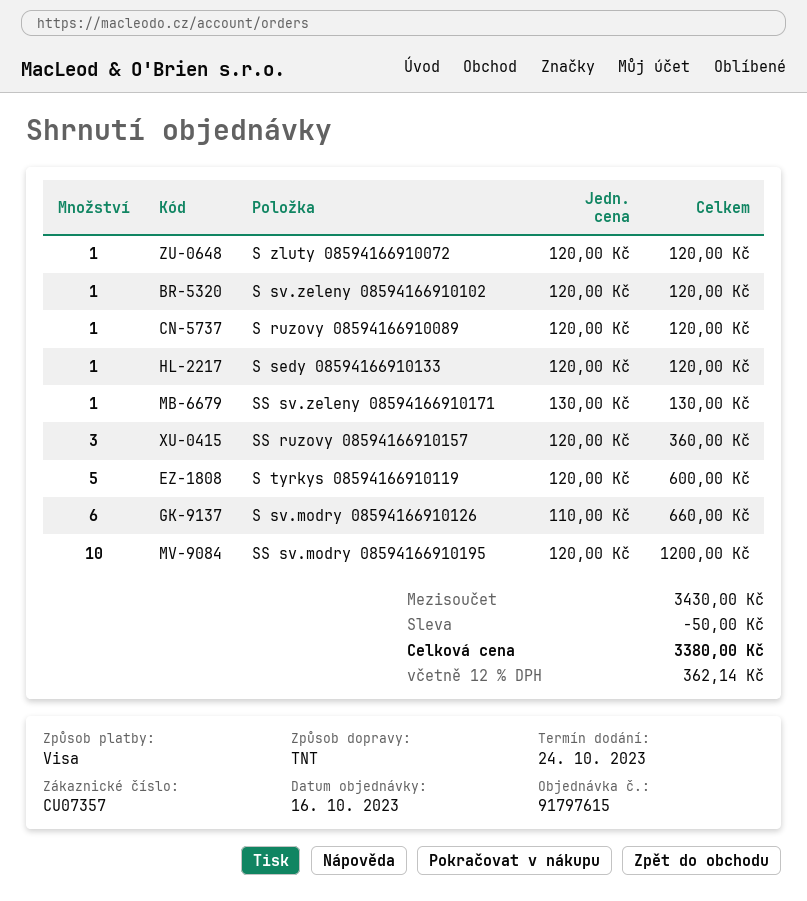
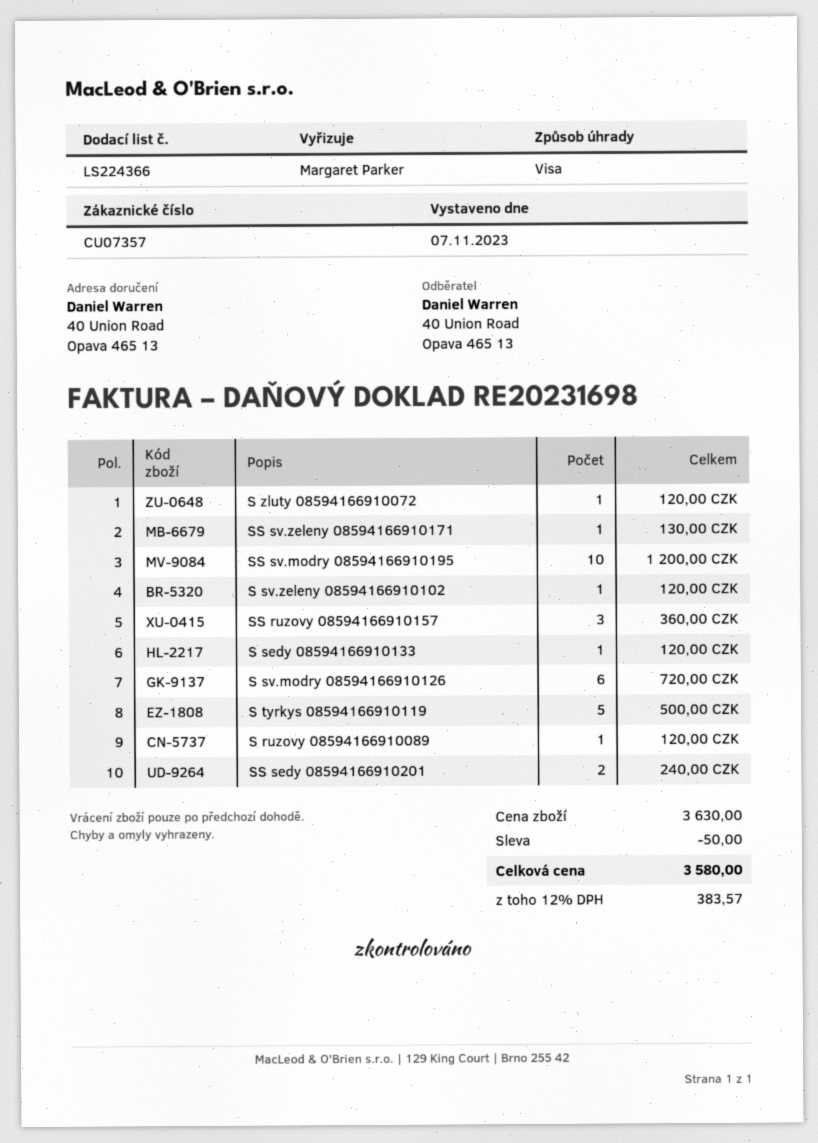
S tyrkys 08594166910119: 5 for 600.00 -> 5 for 500.00
S sv.modry 08594166910126: 6 for 660.00 -> 6 for 720.00
SS sedy 08594166910201: none -> 2 for 240.00
subtotal: 3430.00 -> 3630.00
tax: 12% = 362.14 -> 12% = 383.57
total: 3380.00 -> 3580.00

